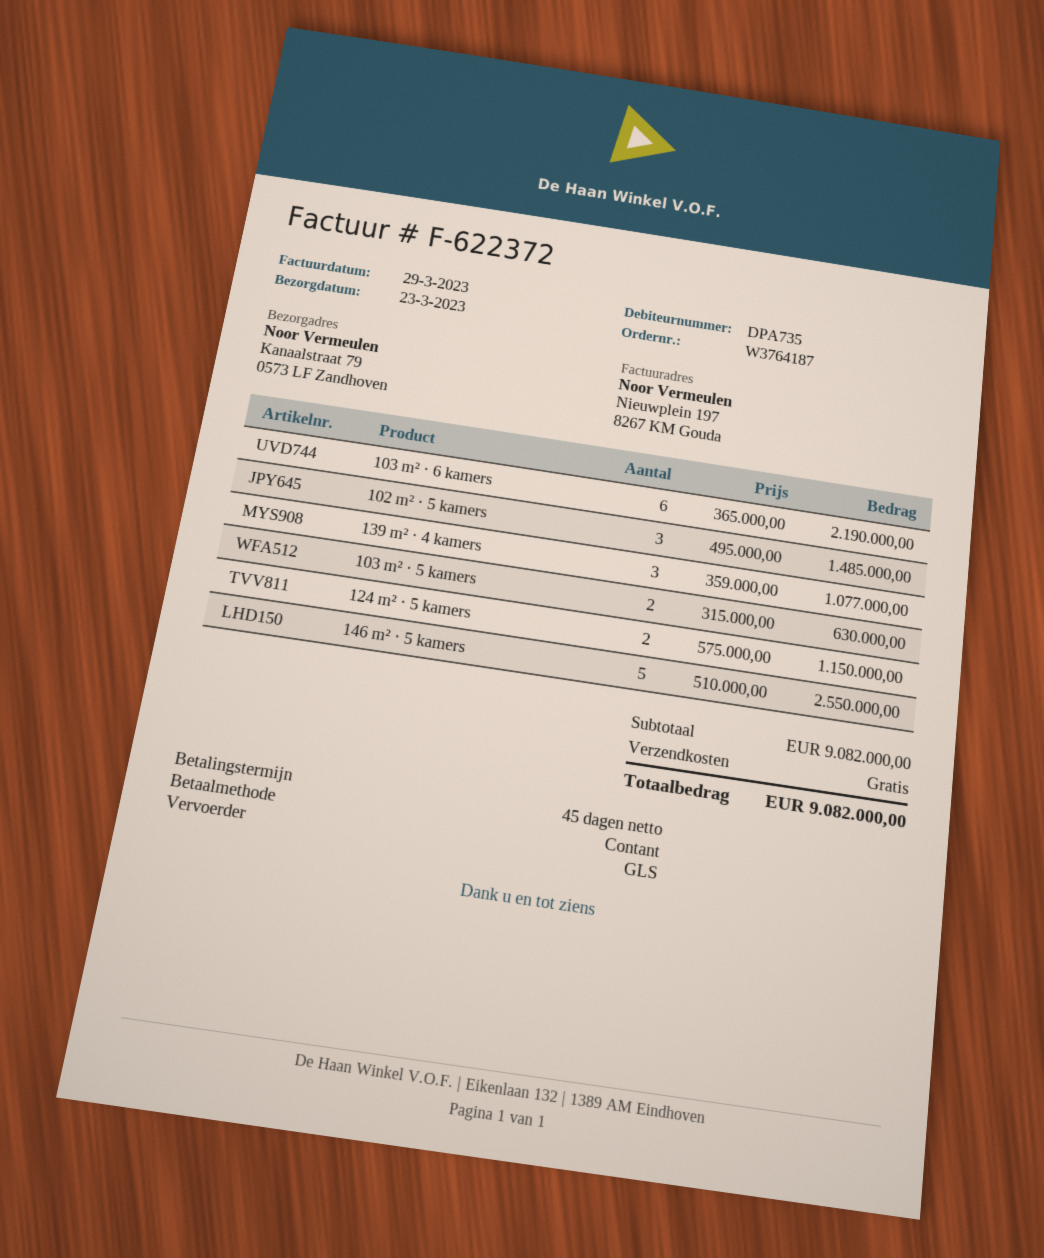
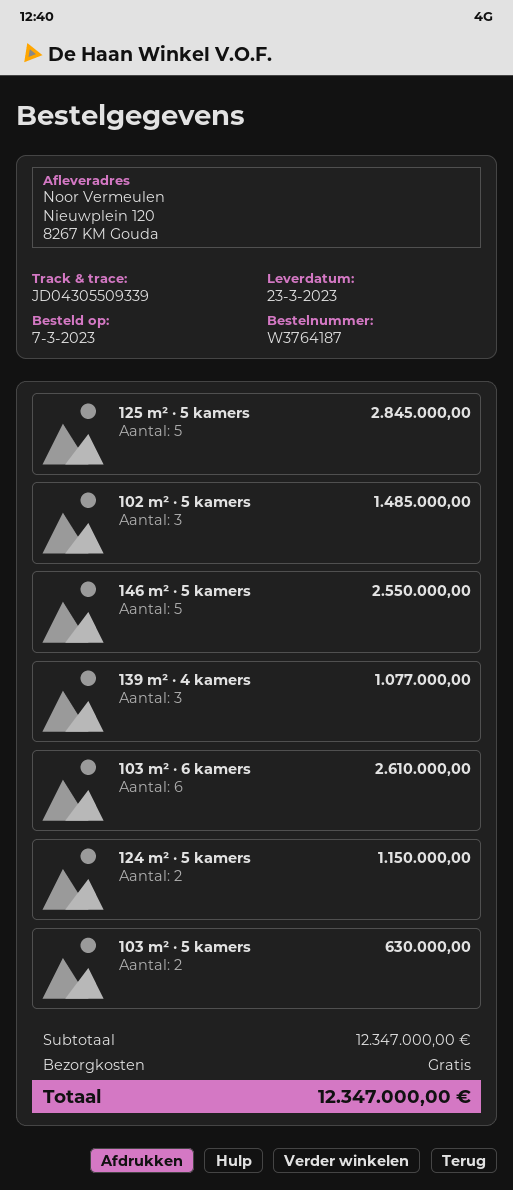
ship to: Kanaalstraat 79, 0573 LF Zandhoven -> Nieuwplein 120, 8267 KM Gouda
103 m² · 6 kamers: 6 for 2190000.00 -> 6 for 2610000.00
125 m² · 5 kamers: none -> 5 for 2845000.00
subtotal: 9082000.00 -> 12347000.00
total: 9082000.00 -> 12347000.00

